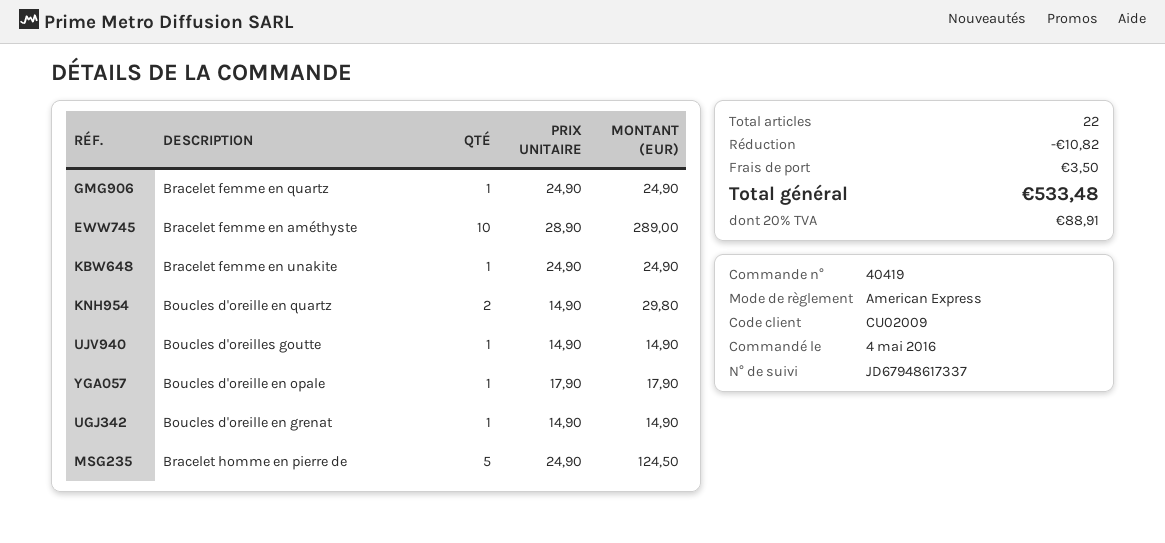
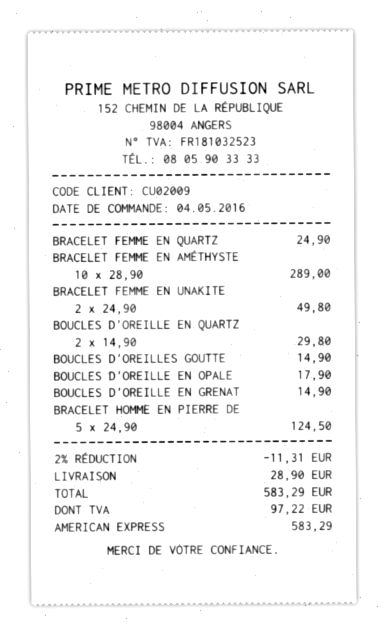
Bracelet femme en unakite: 1 x 24.90 = 24.90 -> 2 x 24.90 = 49.80
discount: 10.82 -> 11.31
shipping: 3.50 -> 28.90
tax: 88.91 -> 97.22
total: 533.48 -> 583.29

